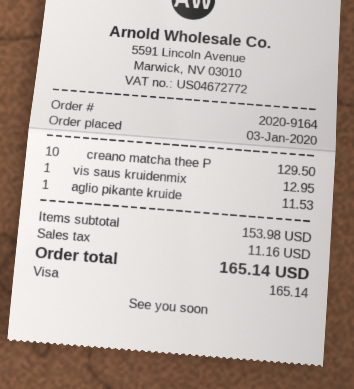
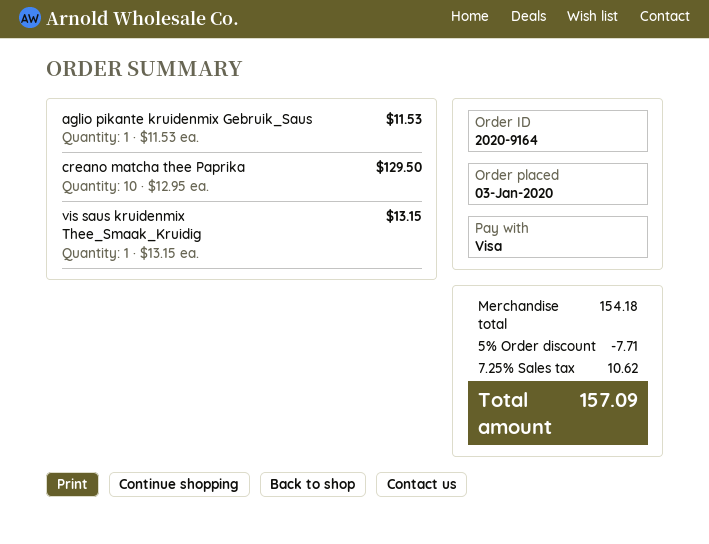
vis saus kruidenmix: 1 for 12.95 -> 1 for 13.15
subtotal: 153.98 -> 154.18
discount: none -> 5% = 7.71
tax: 11.16 -> 10.62
total: 165.14 -> 157.09

